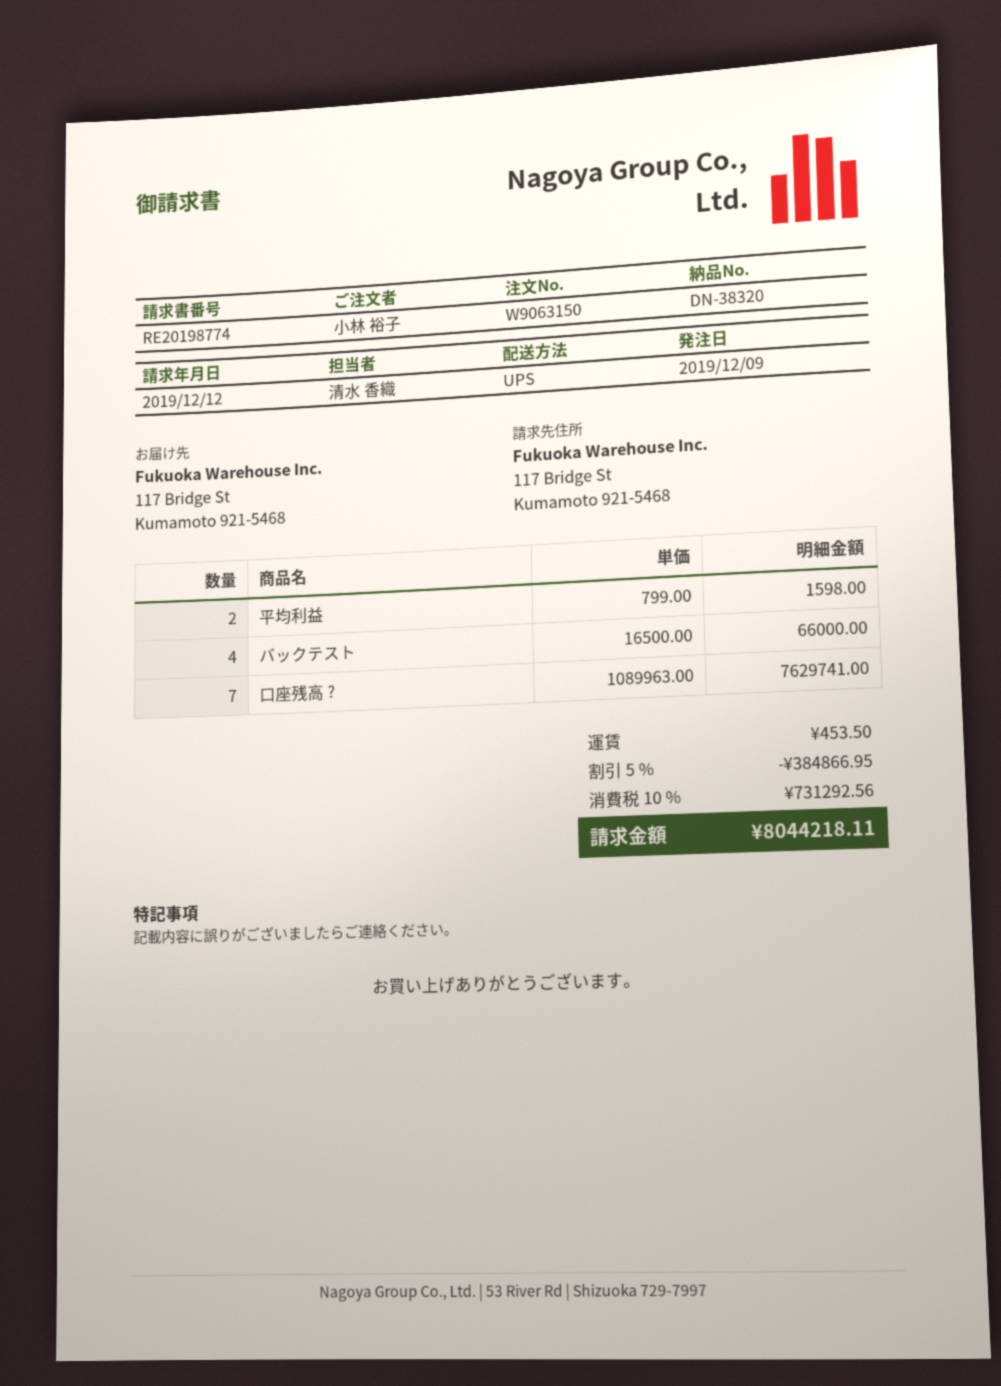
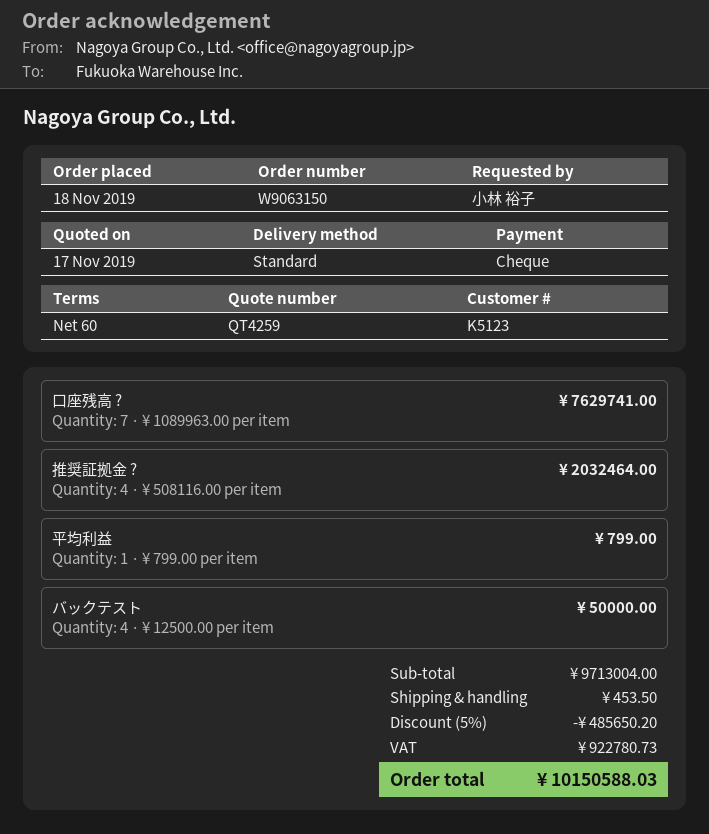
order date: 2019-12-09 -> 2019-11-18
shipping method: UPS -> standard
平均利益: 2 x 799.00 = 1598.00 -> 1 x 799.00 = 799.00
バックテスト: 4 x 16500.00 = 66000.00 -> 4 x 12500.00 = 50000.00
推奨証拠金 ?: none -> 4 x 508116.00 = 2032464.00
discount: 5% = 384866.95 -> 5% = 485650.20
tax: 731292.56 -> 922780.73
total: 8044218.11 -> 10150588.03

